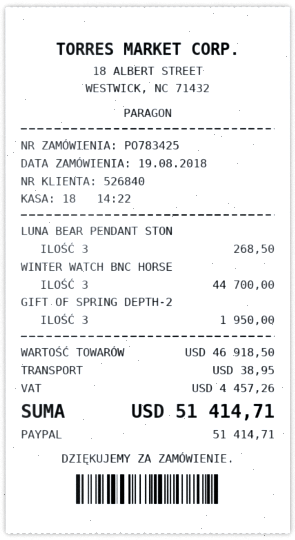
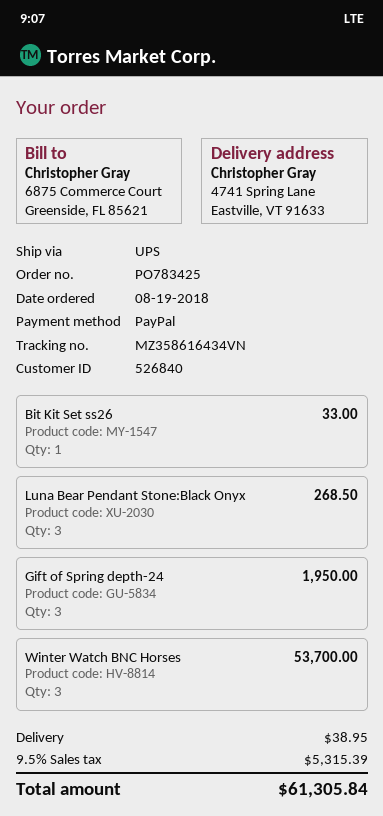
WINTER WATCH BNC HORSE: 3 for 44700.00 -> 3 for 53700.00
Bit Kit Set ss26: none -> 1 for 33.00
tax: 4457.26 -> 5315.39
total: 51414.71 -> 61305.84

